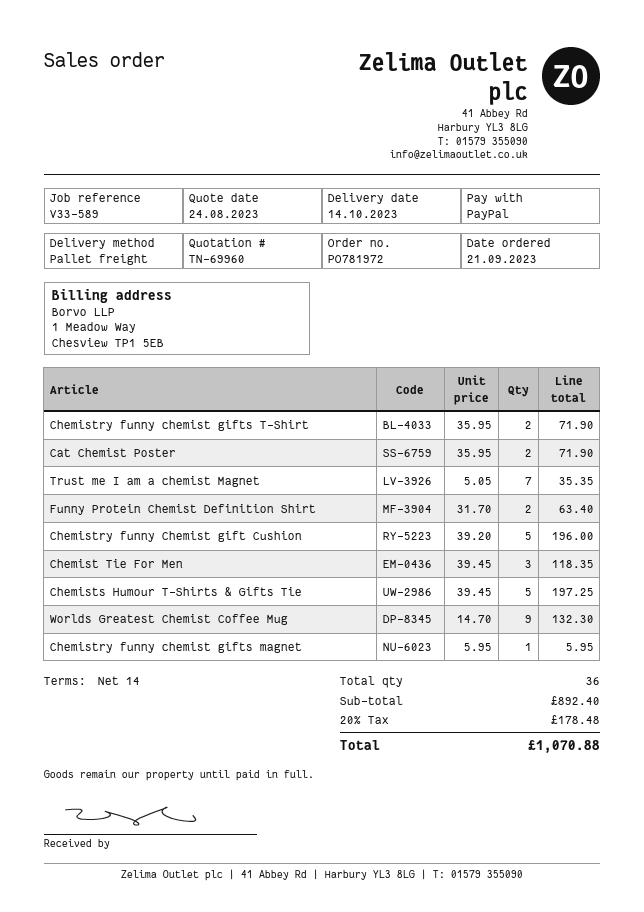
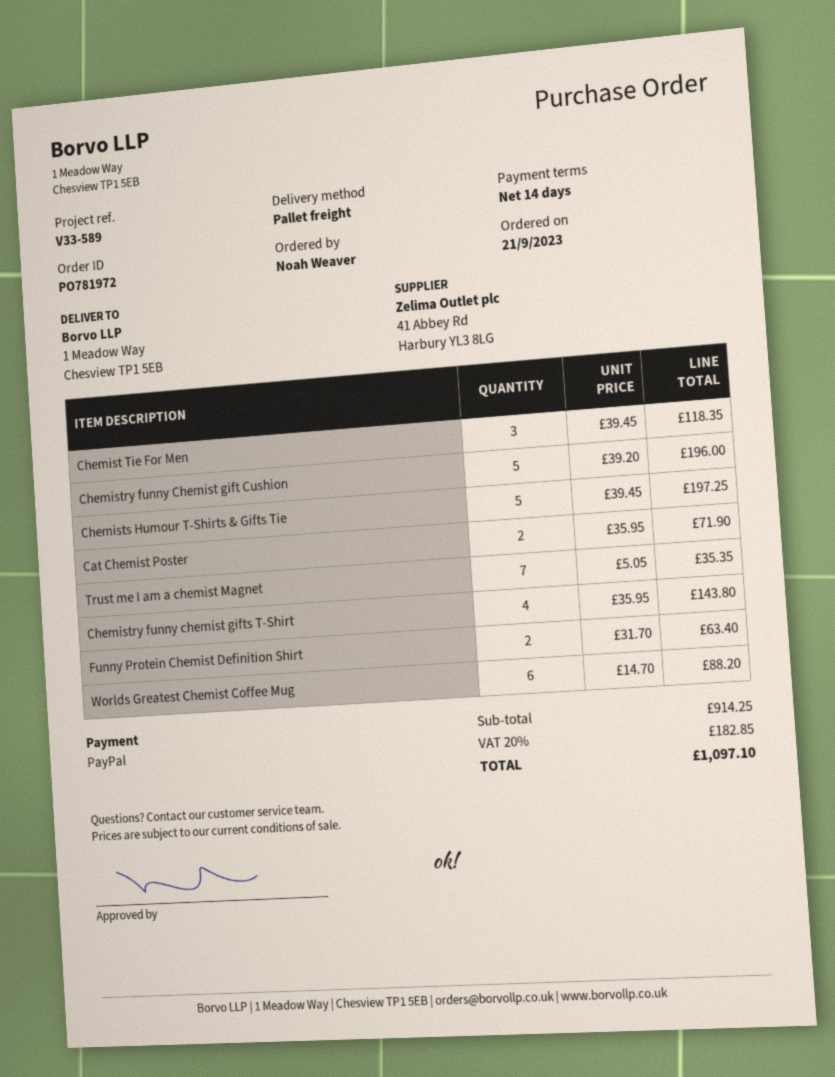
Chemistry funny chemist gifts T-Shirt: 2 x 35.95 = 71.90 -> 4 x 35.95 = 143.80
Worlds Greatest Chemist Coffee Mug: 9 x 14.70 = 132.30 -> 6 x 14.70 = 88.20
Chemistry funny chemist gifts magnet: 1 x 5.95 = 5.95 -> none
subtotal: 892.40 -> 914.25
tax: 20% = 178.48 -> 20% = 182.85
total: 1070.88 -> 1097.10

